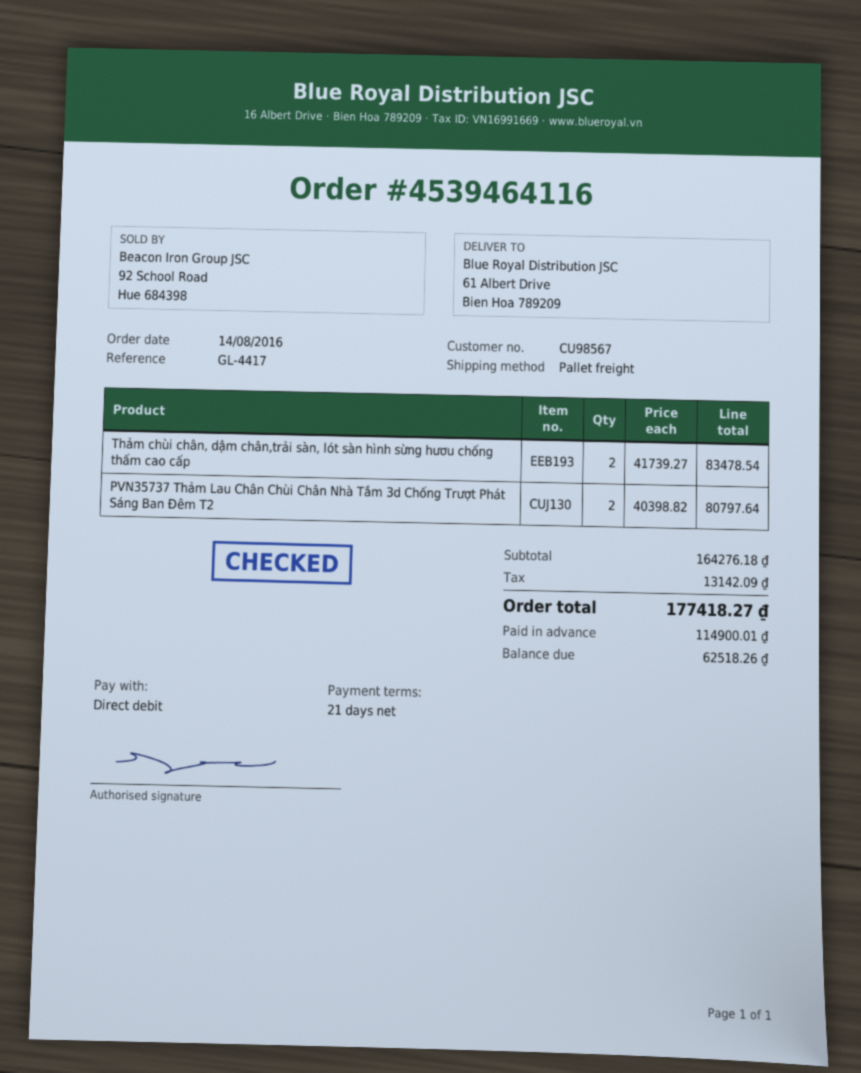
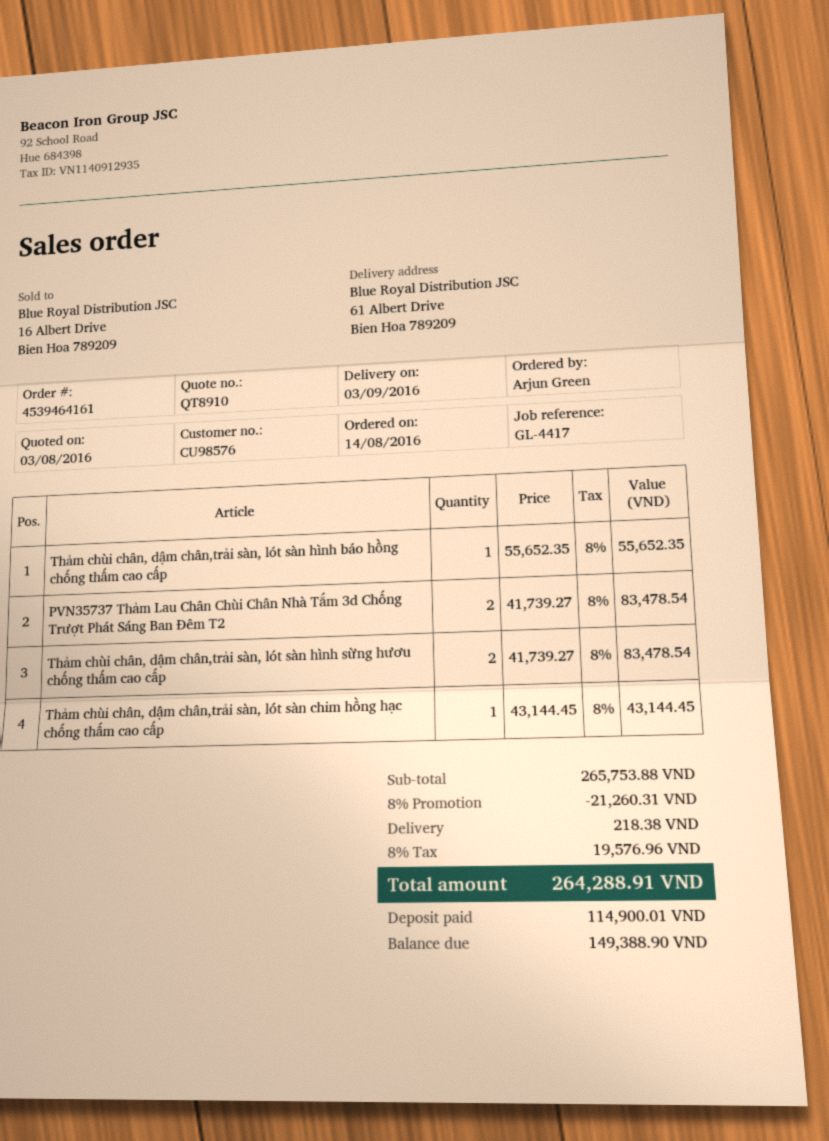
order number: 4539464116 -> 4539464161
customer number: CU98567 -> CU98576
PVN35737 Thảm Lau Chân Chùi Chân Nhà Tắm 3d Chống Trượt Phát Sáng Ban Đêm T2: 2 x 40398.82 = 80797.64 -> 2 x 41739.27 = 83478.54
Thảm chùi chân, dậm chân,trải sàn, lót sàn hình báo hồng chống thấm cao cấp: none -> 1 x 55652.35 = 55652.35
Thảm chùi chân, dậm chân,trải sàn, lót sàn chim hồng hạc chống thấm cao cấp: none -> 1 x 43144.45 = 43144.45
subtotal: 164276.18 -> 265753.88
discount: none -> 8% = 21260.31
shipping: none -> 218.38
tax: 13142.09 -> 19576.96
total: 177418.27 -> 264288.91
balance: 62518.26 -> 149388.90

